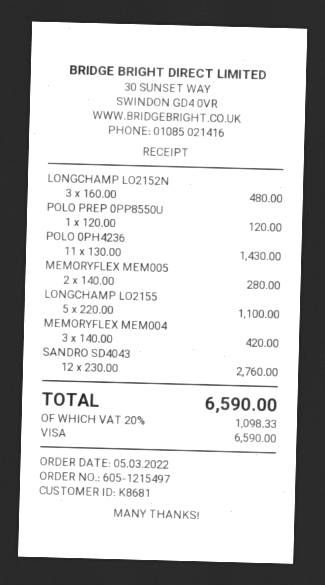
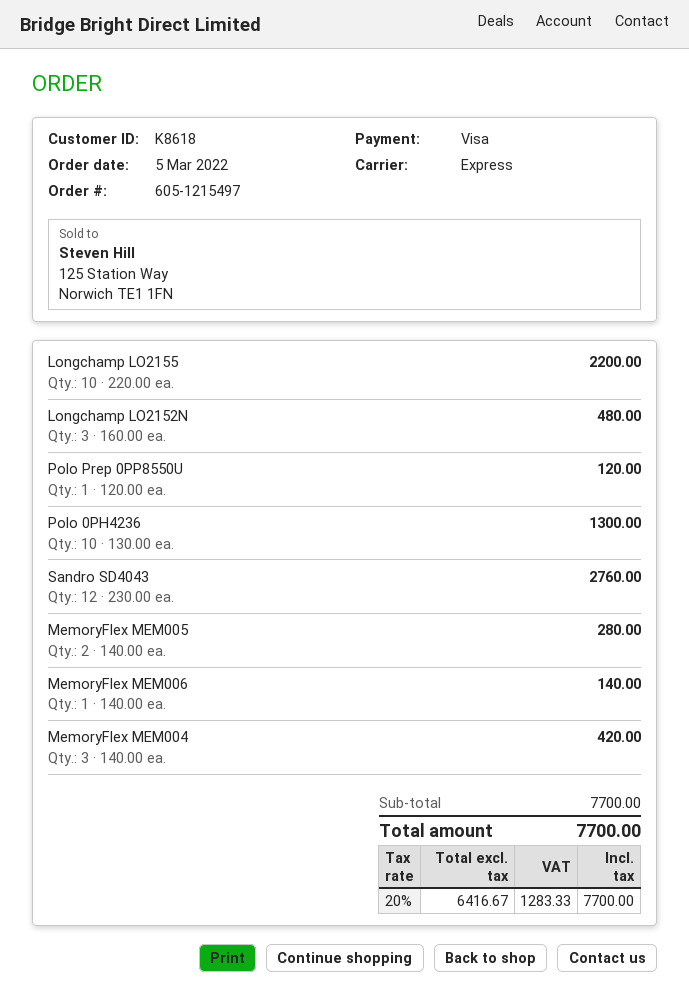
customer number: K8681 -> K8618
POLO 0PH4236: 11 x 130.00 = 1430.00 -> 10 x 130.00 = 1300.00
LONGCHAMP LO2155: 5 x 220.00 = 1100.00 -> 10 x 220.00 = 2200.00
MemoryFlex MEM006: none -> 1 x 140.00 = 140.00
tax: 20% = 1098.33 -> 20% = 1283.33
total: 6590.00 -> 7700.00

